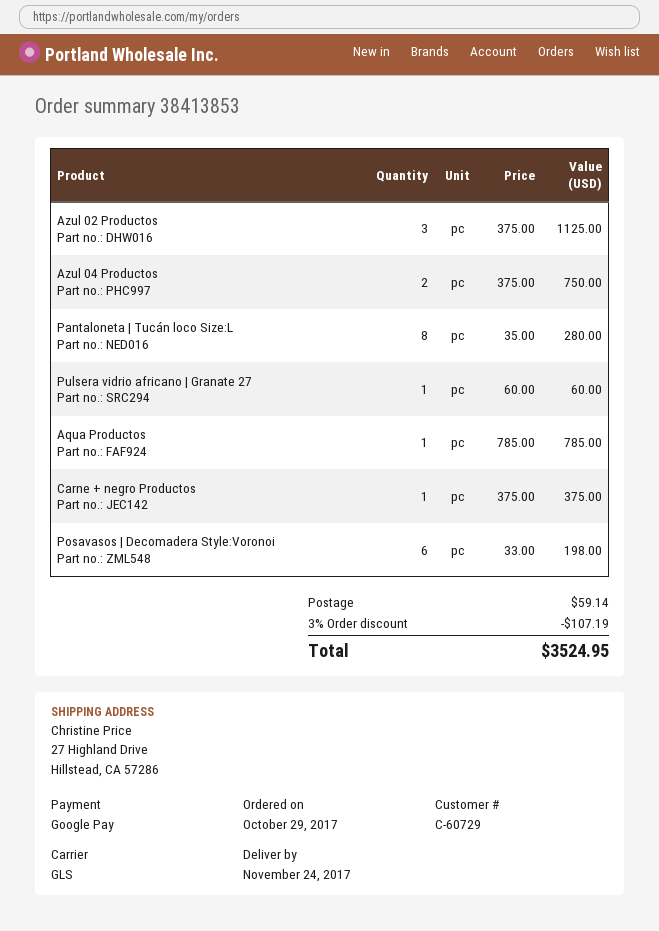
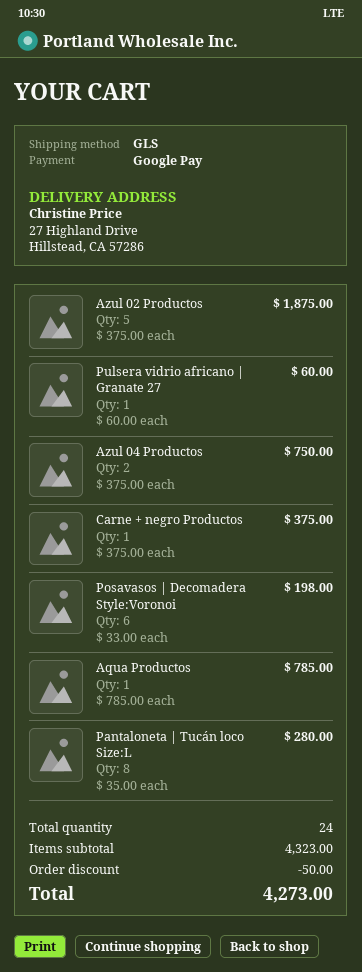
Azul 02 Productos: 3 x 375.00 = 1125.00 -> 5 x 375.00 = 1875.00
discount: 107.19 -> 50.00
shipping: 59.14 -> none
total: 3524.95 -> 4273.00

